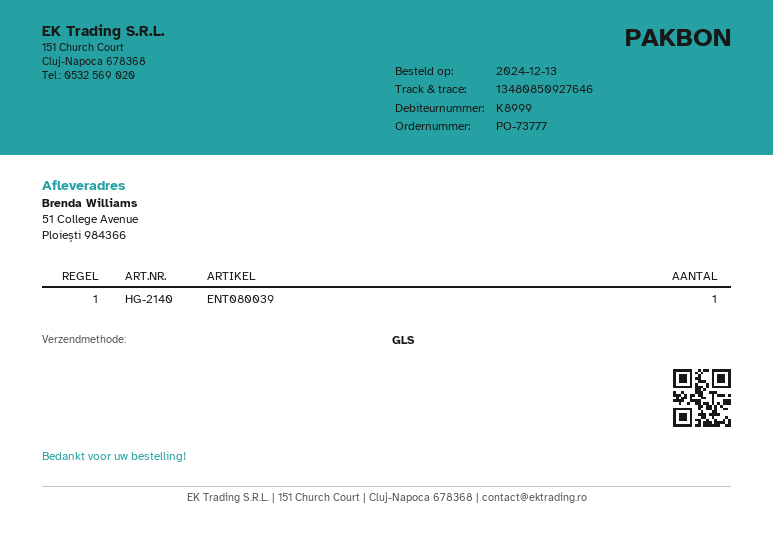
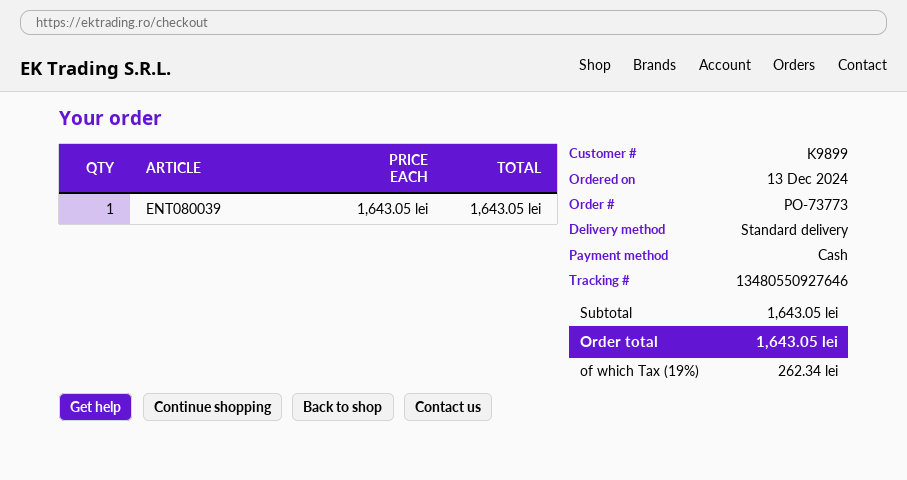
order number: PO-73777 -> PO-73773
customer number: K8999 -> K9899
shipping method: GLS -> standard
tracking number: 13480850927646 -> 13480550927646

